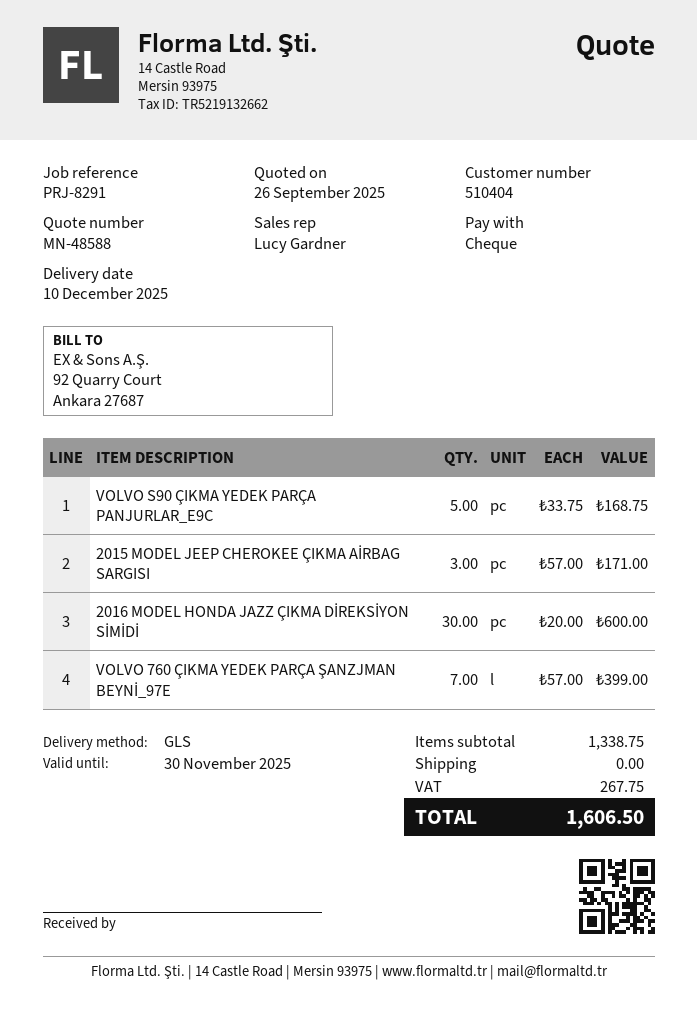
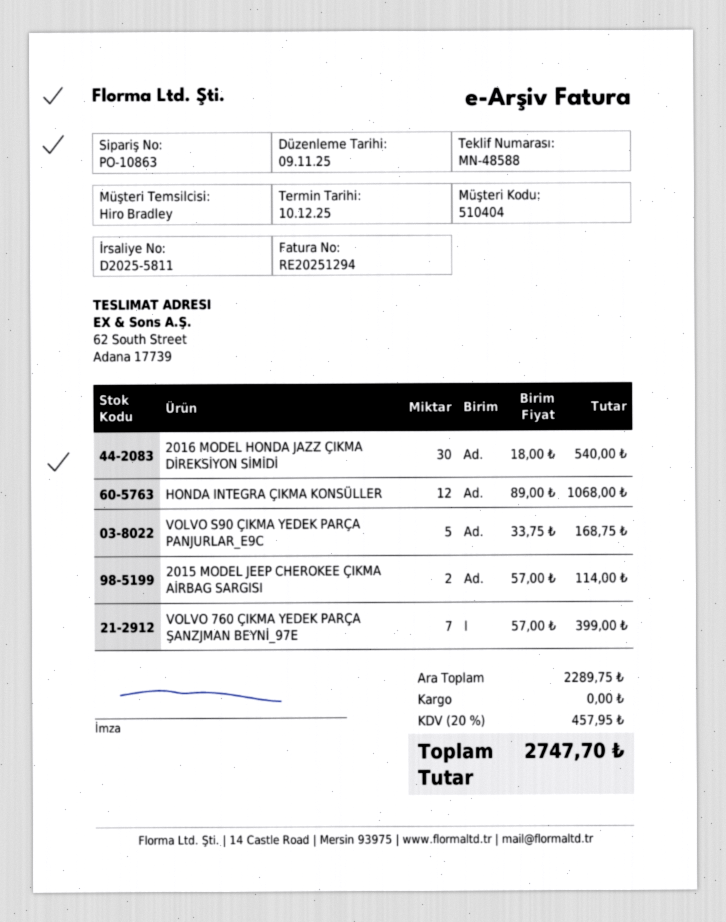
sales rep: Lucy Gardner -> Hiro Bradley
2015 MODEL JEEP CHEROKEE ÇIKMA AİRBAG SARGISI: 3 x 57.00 = 171.00 -> 2 x 57.00 = 114.00
2016 MODEL HONDA JAZZ ÇIKMA DİREKSİYON SİMİDİ: 30 x 20.00 = 600.00 -> 30 x 18.00 = 540.00
HONDA INTEGRA ÇIKMA KONSÜLLER: none -> 12 x 89.00 = 1068.00
subtotal: 1338.75 -> 2289.75
tax: 267.75 -> 457.95
total: 1606.50 -> 2747.70

